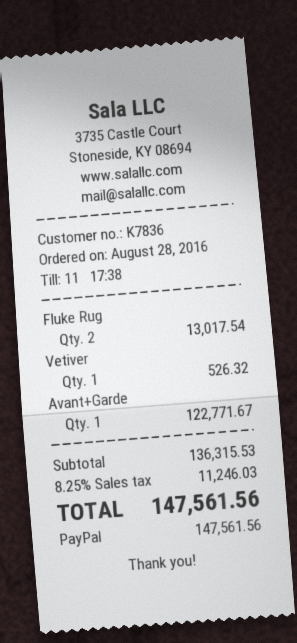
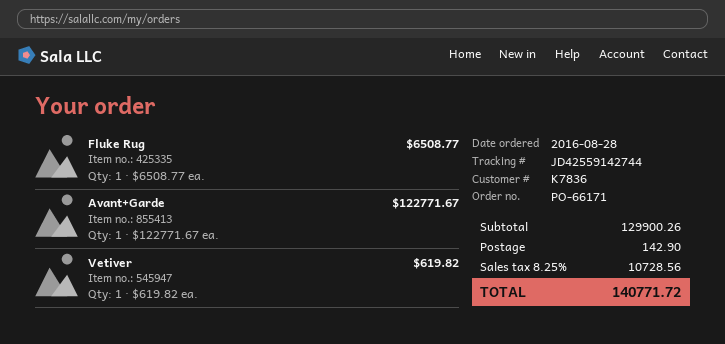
Fluke Rug: 2 for 13017.54 -> 1 for 6508.77
Vetiver: 1 for 526.32 -> 1 for 619.82
subtotal: 136315.53 -> 129900.26
shipping: none -> 142.90
tax: 8.25% = 11246.03 -> 8.25% = 10728.56
total: 147561.56 -> 140771.72

